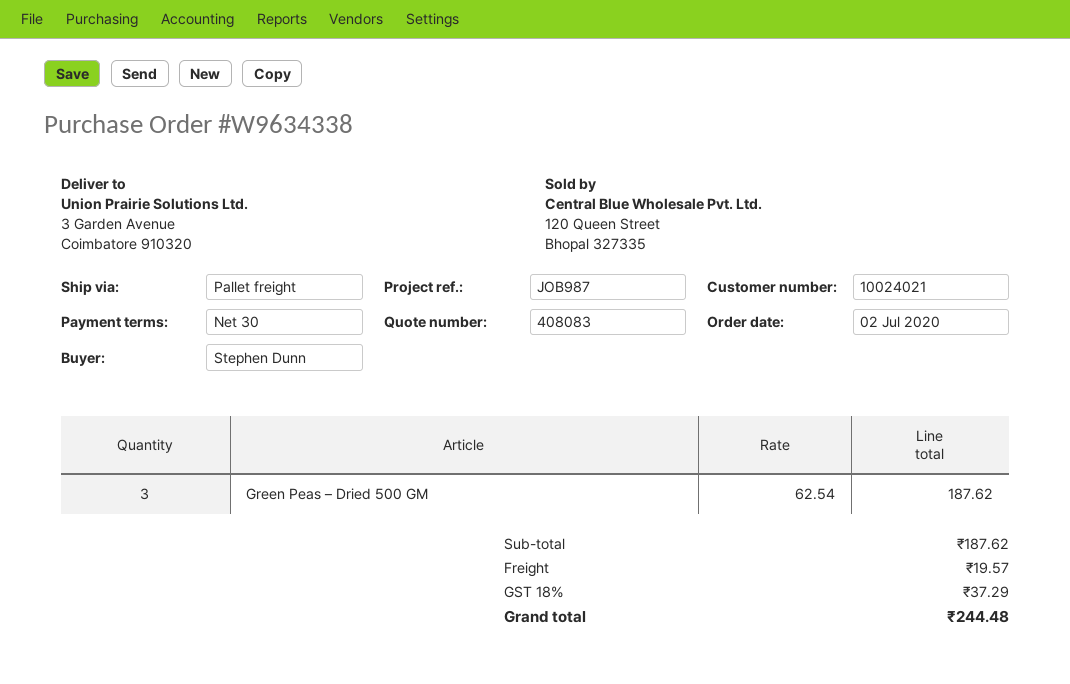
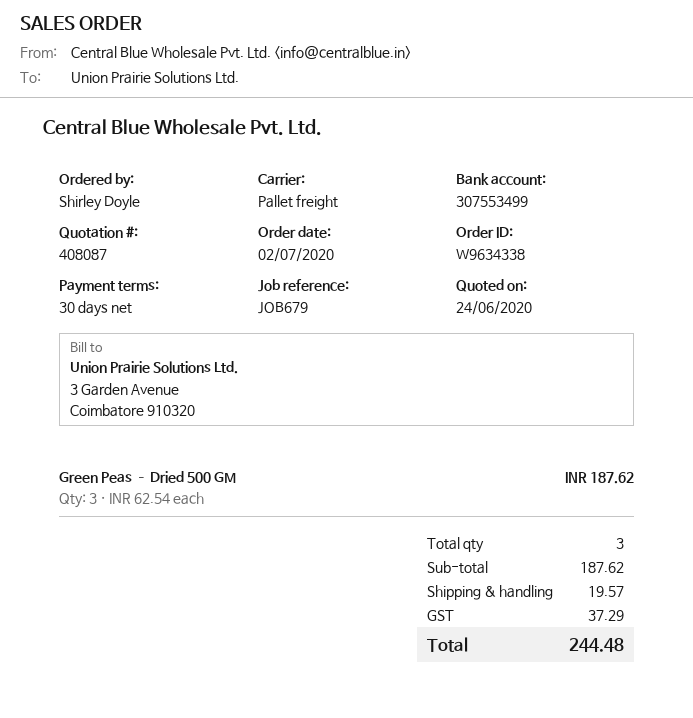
quote number: 408083 -> 408087
reference: JOB987 -> JOB679
ordered by: Stephen Dunn -> Shirley Doyle

